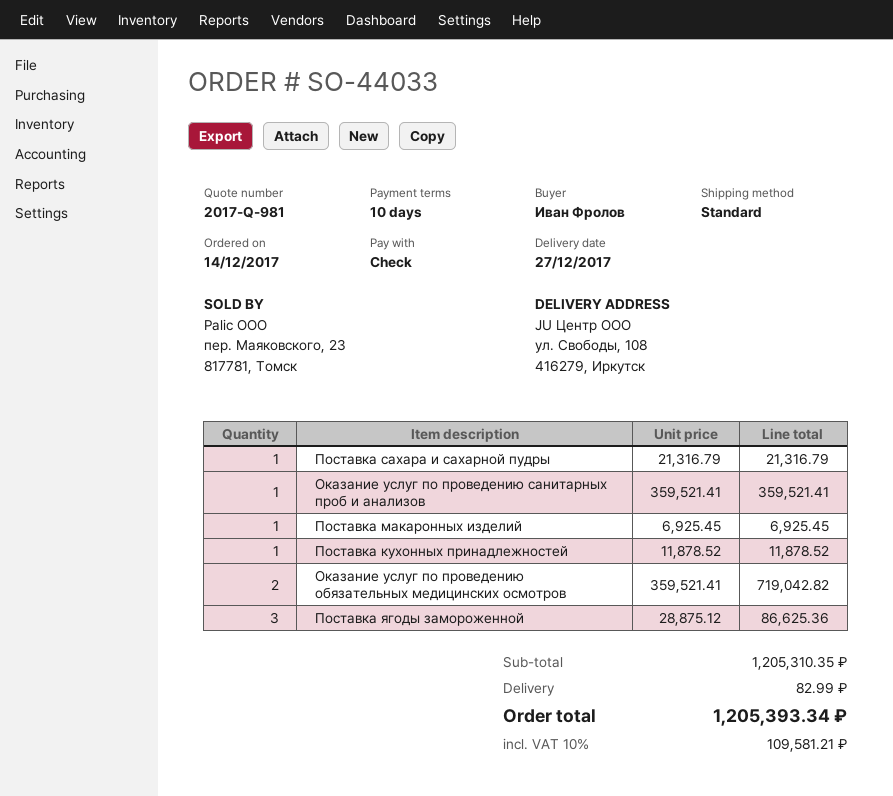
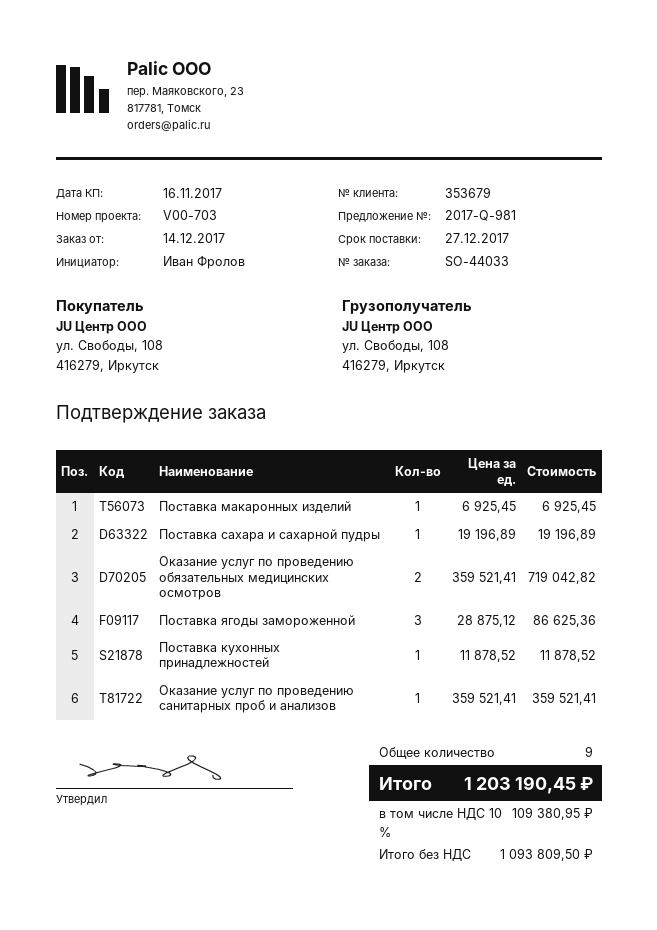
Поставка сахара и сахарной пудры: 1 x 21316.79 = 21316.79 -> 1 x 19196.89 = 19196.89
shipping: 82.99 -> none
tax: 10% = 109581.21 -> 10% = 109380.95
total: 1205393.34 -> 1203190.45

